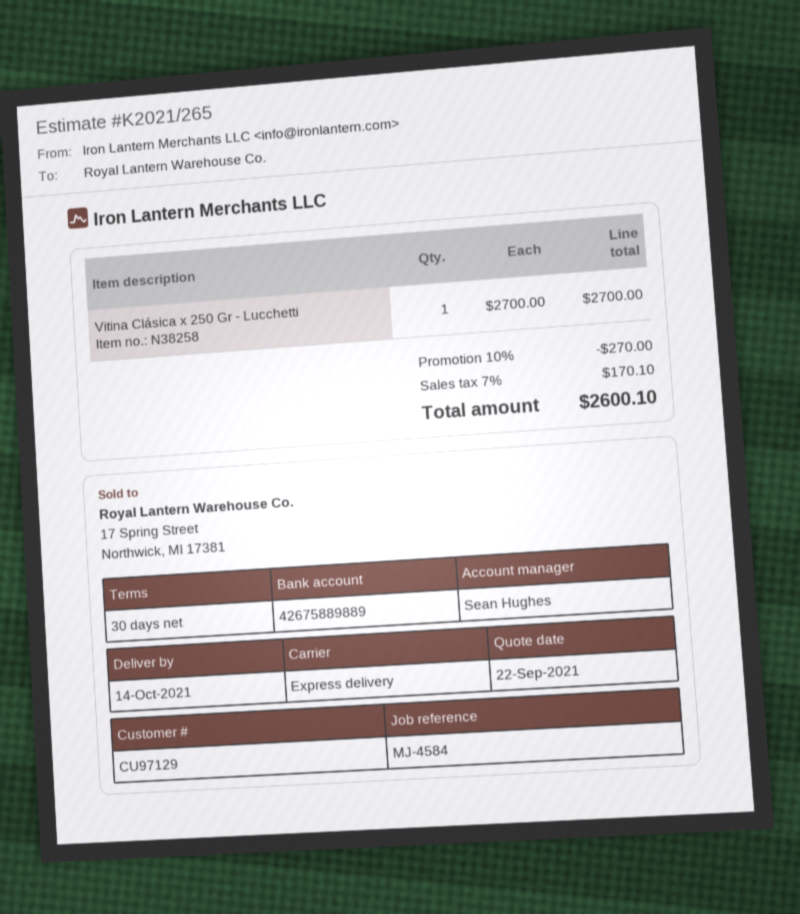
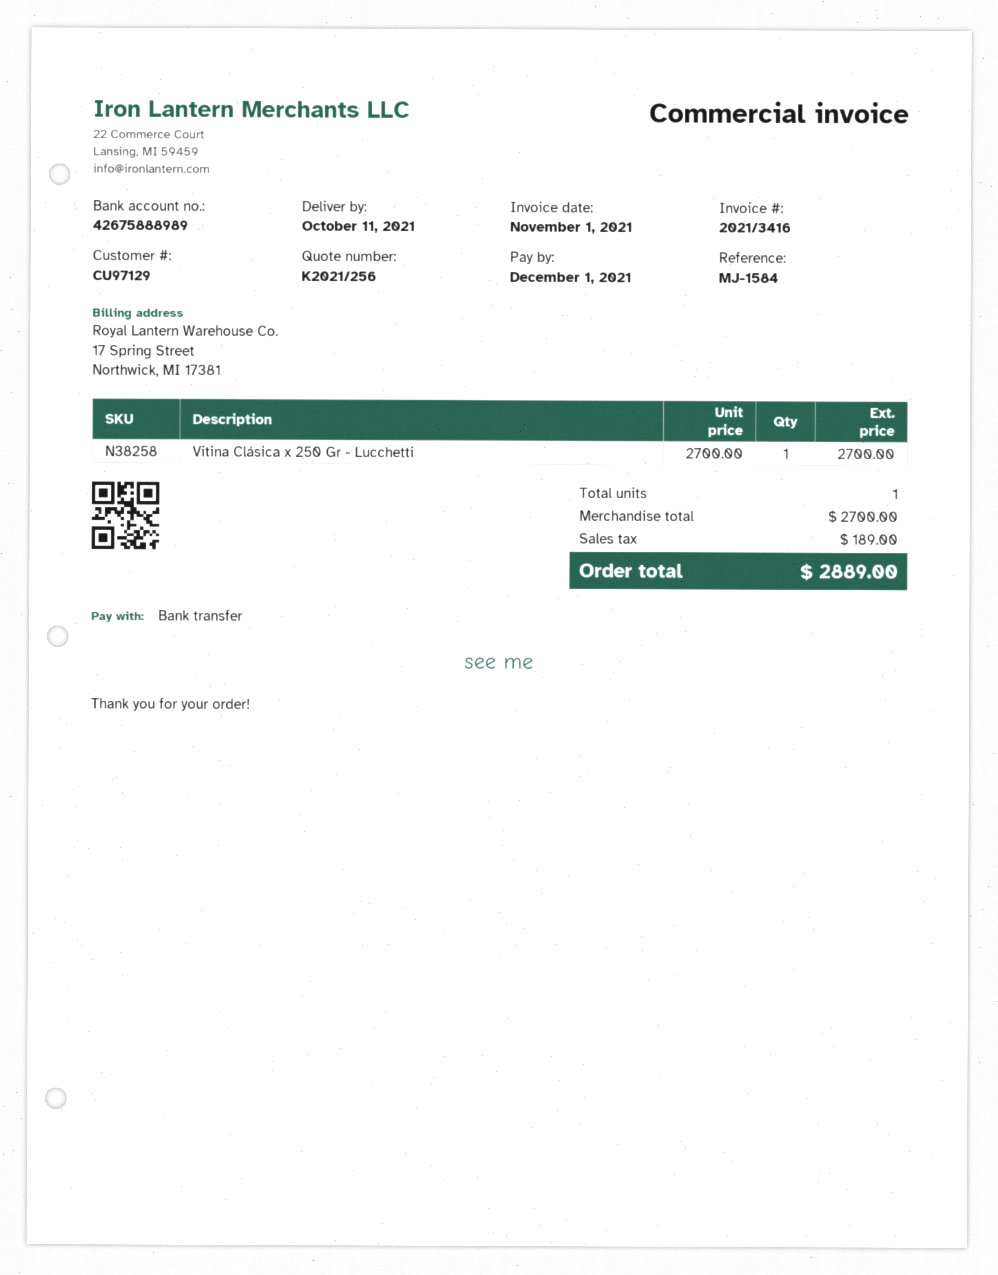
quote number: K2021/265 -> K2021/256
delivery date: 2021-10-14 -> 2021-10-11
reference: MJ-4584 -> MJ-1584
bank account: 42675889889 -> 42675888989
discount: 10% = 270.00 -> none
tax: 170.10 -> 189.00
total: 2600.10 -> 2889.00

